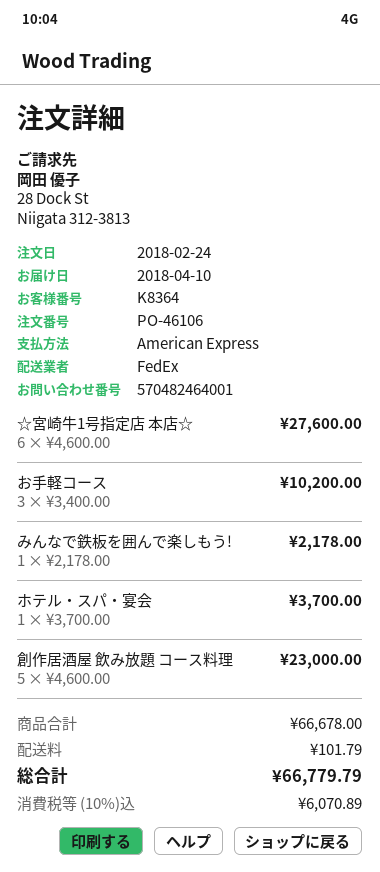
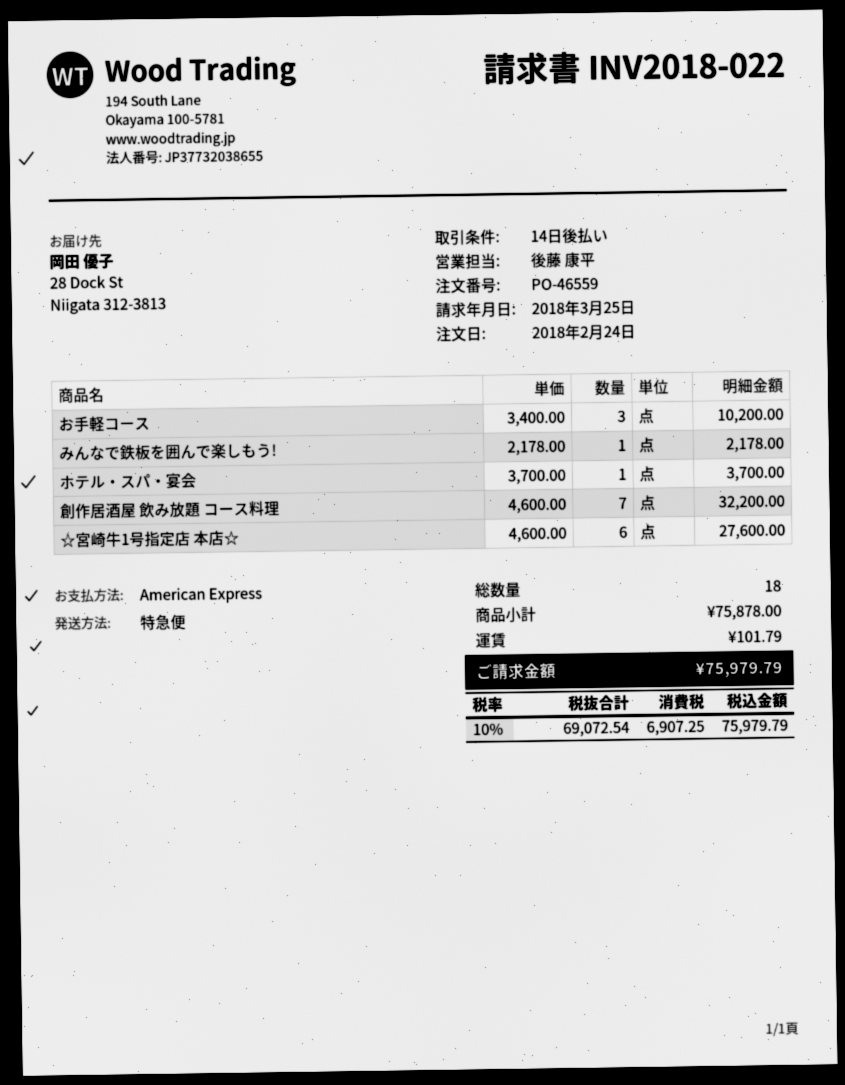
order number: PO-46106 -> PO-46559
shipping method: FedEx -> express
創作居酒屋 飲み放題 コース料理: 5 x 4600.00 = 23000.00 -> 7 x 4600.00 = 32200.00
subtotal: 66678.00 -> 75878.00
tax: 10% = 6070.89 -> 10% = 6907.25
total: 66779.79 -> 75979.79

